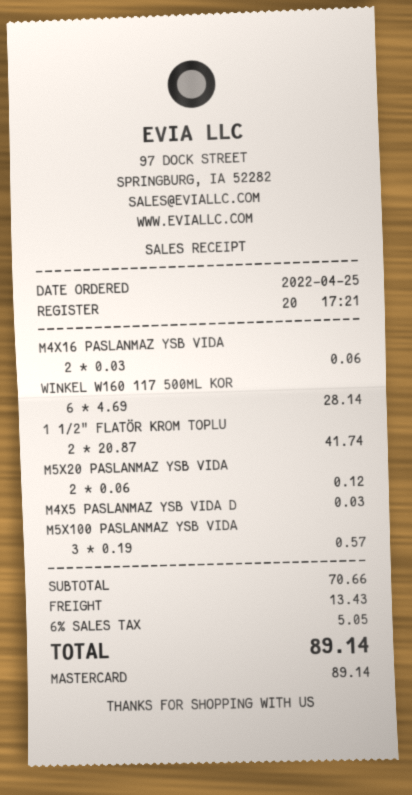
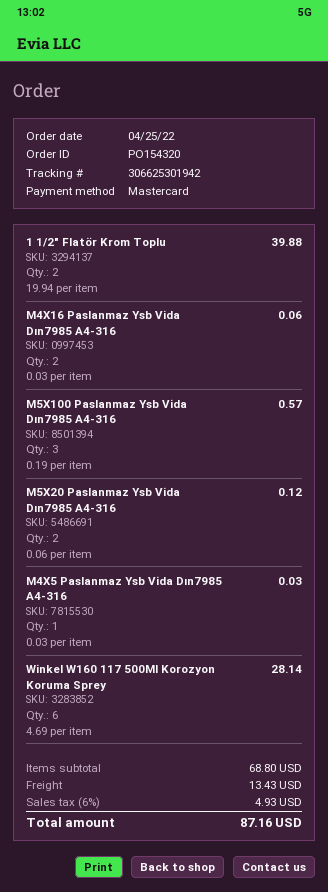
1 1/2" FLATÖR KROM TOPLU: 2 x 20.87 = 41.74 -> 2 x 19.94 = 39.88
subtotal: 70.66 -> 68.80
tax: 6% = 5.05 -> 6% = 4.93
total: 89.14 -> 87.16

